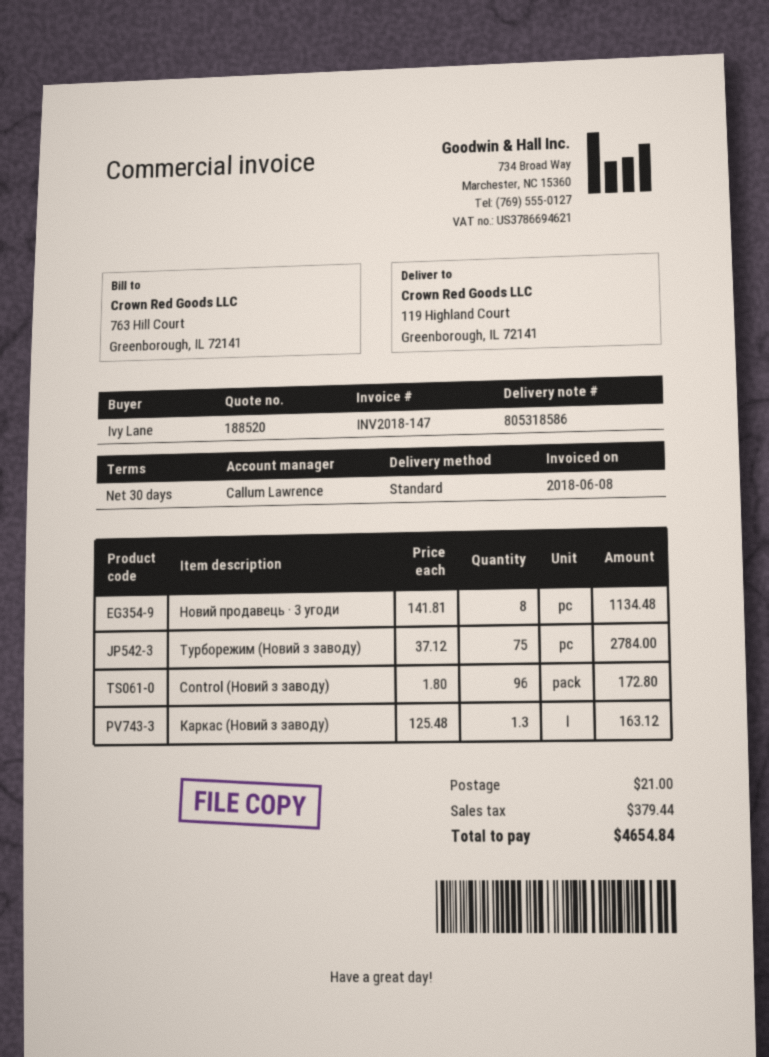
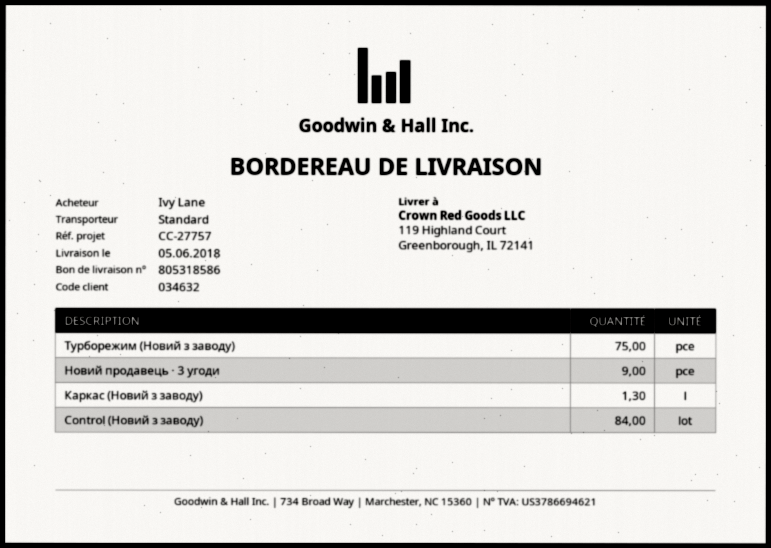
Новий продавець · 3 угоди: 8 -> 9
Control (Новий з заводу): 96 -> 84

